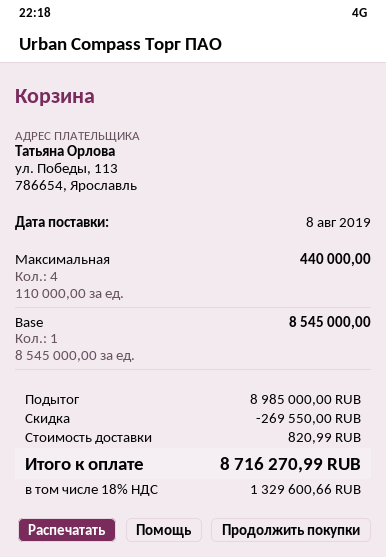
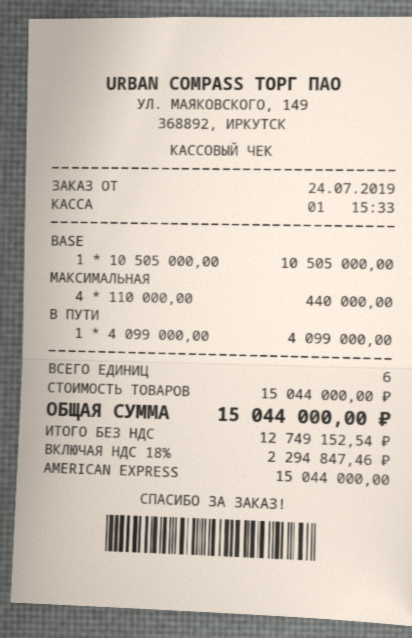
Base: 1 x 8545000.00 = 8545000.00 -> 1 x 10505000.00 = 10505000.00
В ПУТИ: none -> 1 x 4099000.00 = 4099000.00
subtotal: 8985000.00 -> 15044000.00
discount: 269550.00 -> none
shipping: 820.99 -> none
tax: 18% = 1329600.66 -> 18% = 2294847.46
total: 8716270.99 -> 15044000.00

